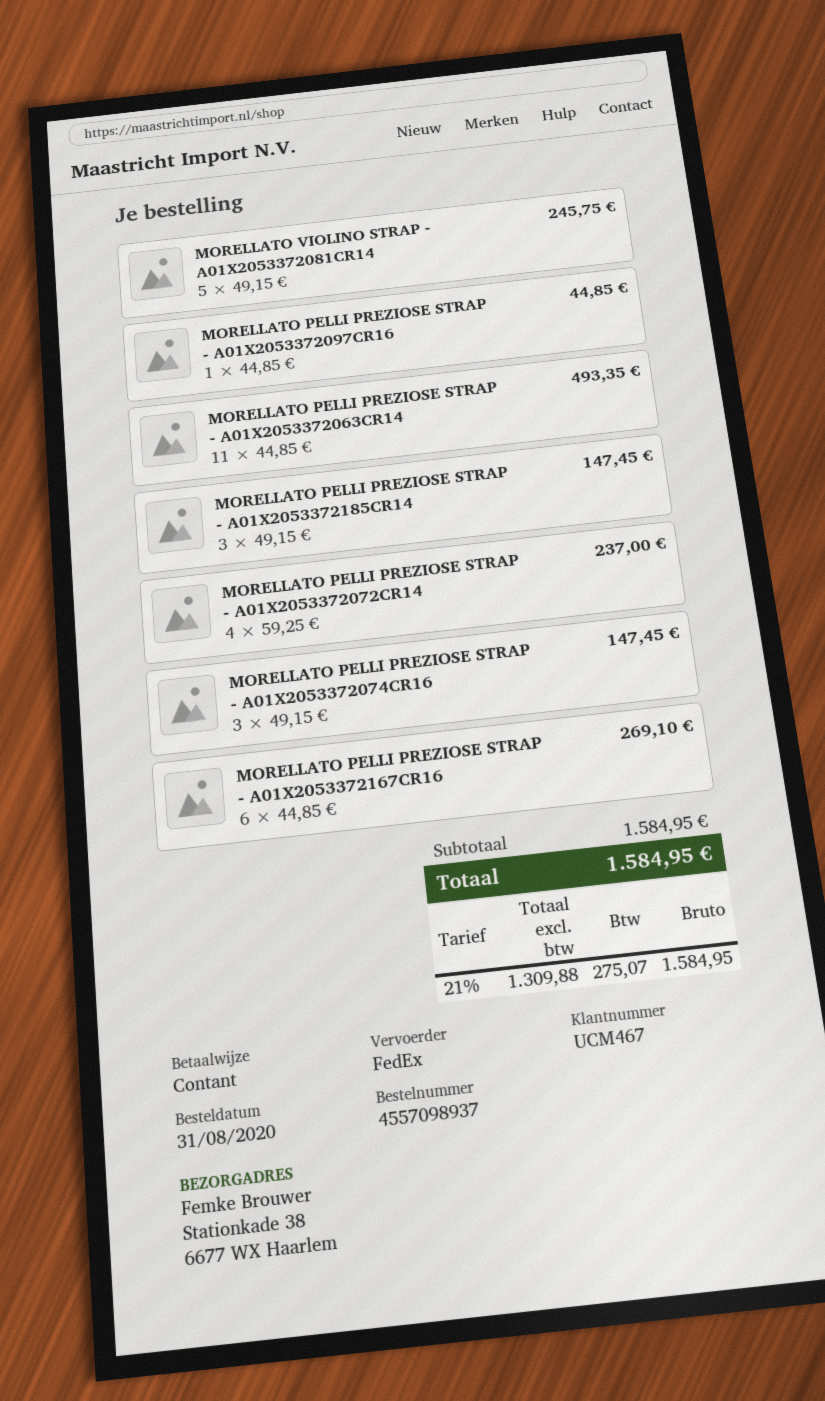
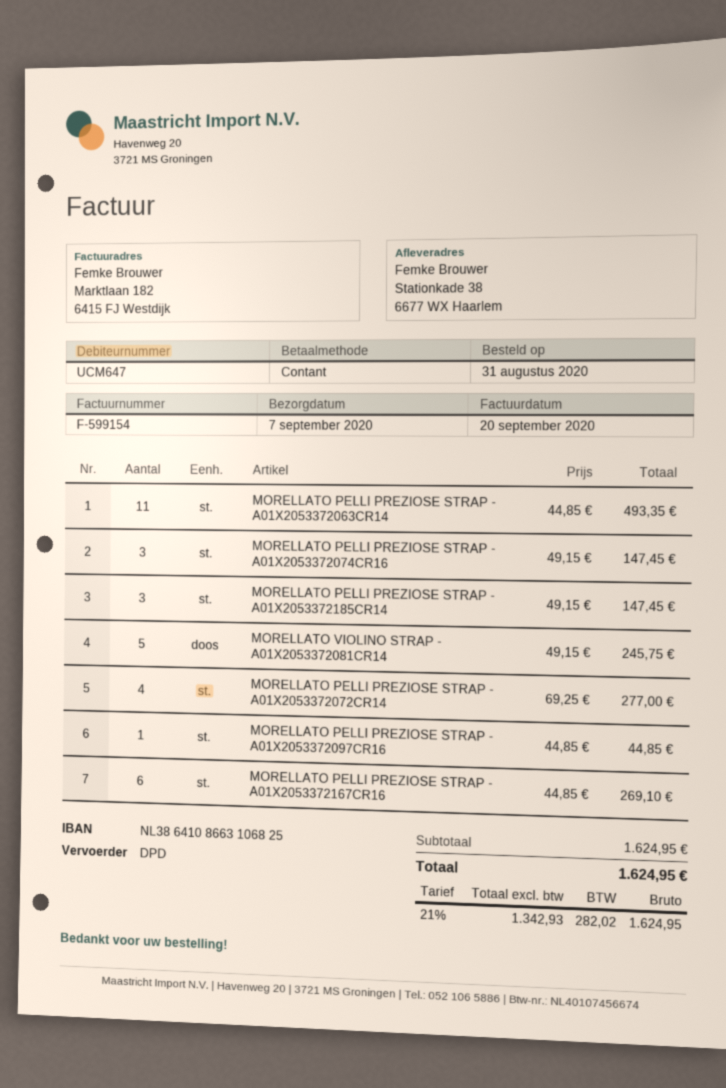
customer number: UCM467 -> UCM647
shipping method: FedEx -> DPD
MORELLATO PELLI PREZIOSE STRAP - A01X2053372072CR14: 4 x 59.25 = 237.00 -> 4 x 69.25 = 277.00
subtotal: 1584.95 -> 1624.95
net: 1309.88 -> 1342.93
tax: 21% = 275.07 -> 21% = 282.02
total: 1584.95 -> 1624.95

